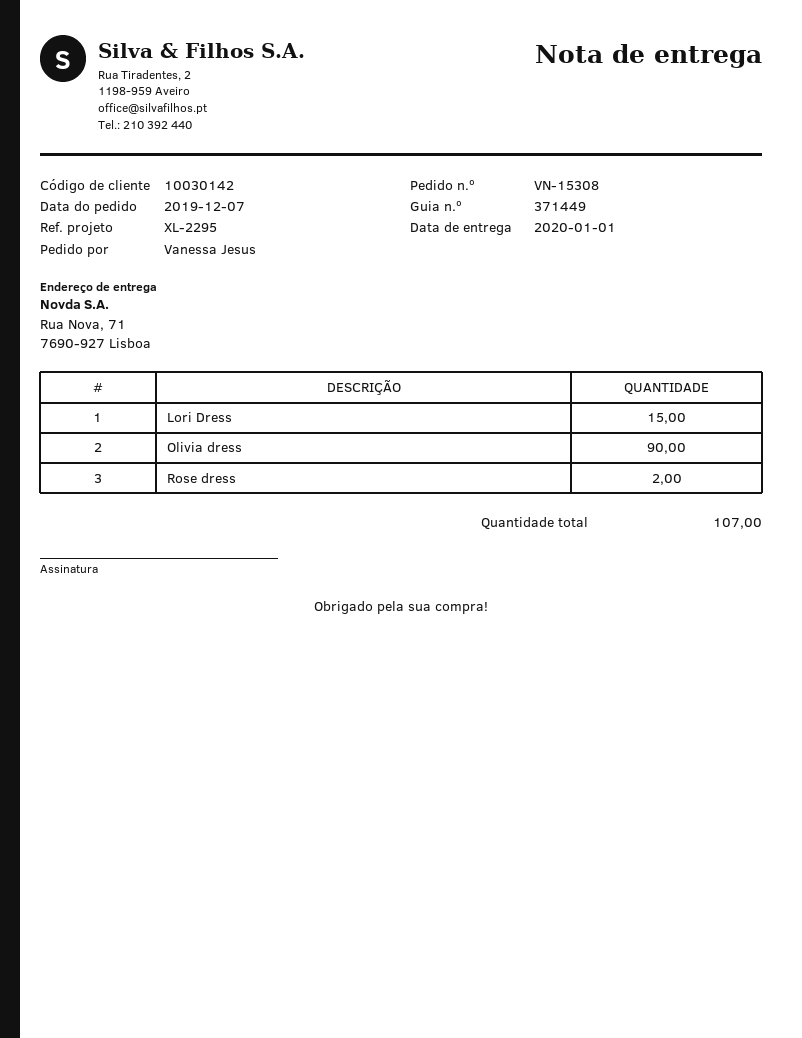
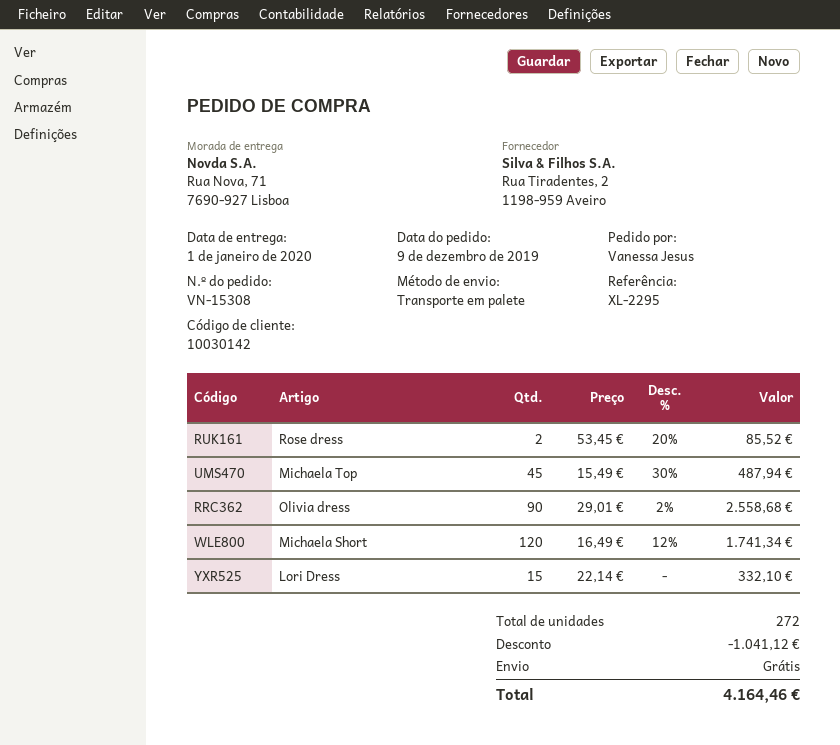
order date: 2019-12-07 -> 2019-12-09
Michaela Top: none -> 45
Michaela Short: none -> 120
total quantity: 107 -> 272

